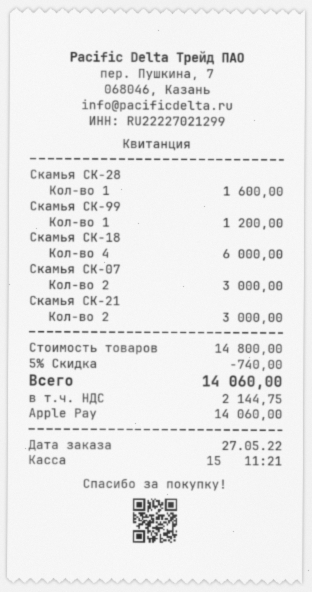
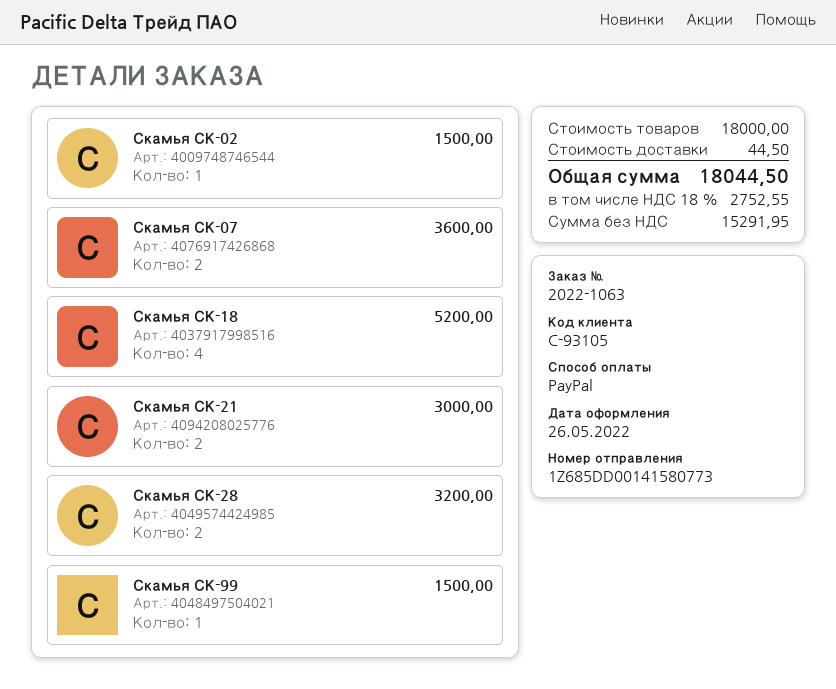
order date: 2022-05-27 -> 2022-05-26
payment method: Apple Pay -> PayPal
Скамья СК-28: 1 for 1600.00 -> 2 for 3200.00
Скамья СК-99: 1 for 1200.00 -> 1 for 1500.00
Скамья СК-18: 4 for 6000.00 -> 4 for 5200.00
Скамья СК-07: 2 for 3000.00 -> 2 for 3600.00
Скамья СК-02: none -> 1 for 1500.00
subtotal: 14800.00 -> 18000.00
discount: 5% = 740.00 -> none
shipping: none -> 44.50
tax: 2144.75 -> 2752.55
total: 14060.00 -> 18044.50

